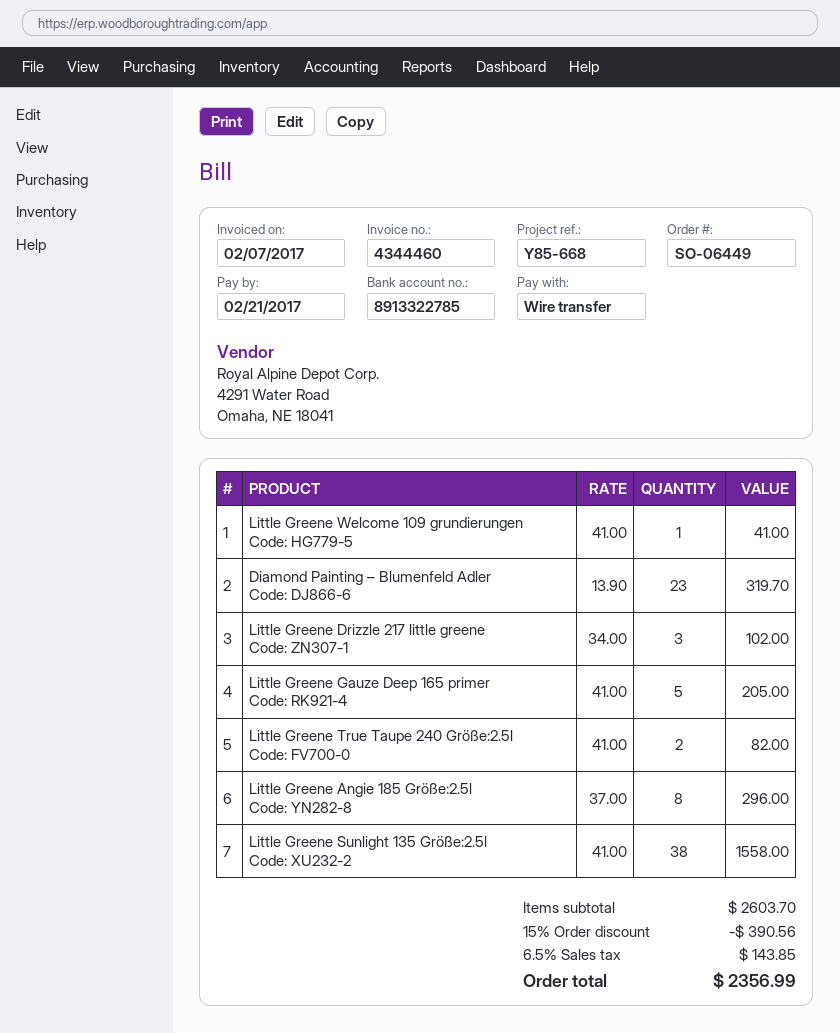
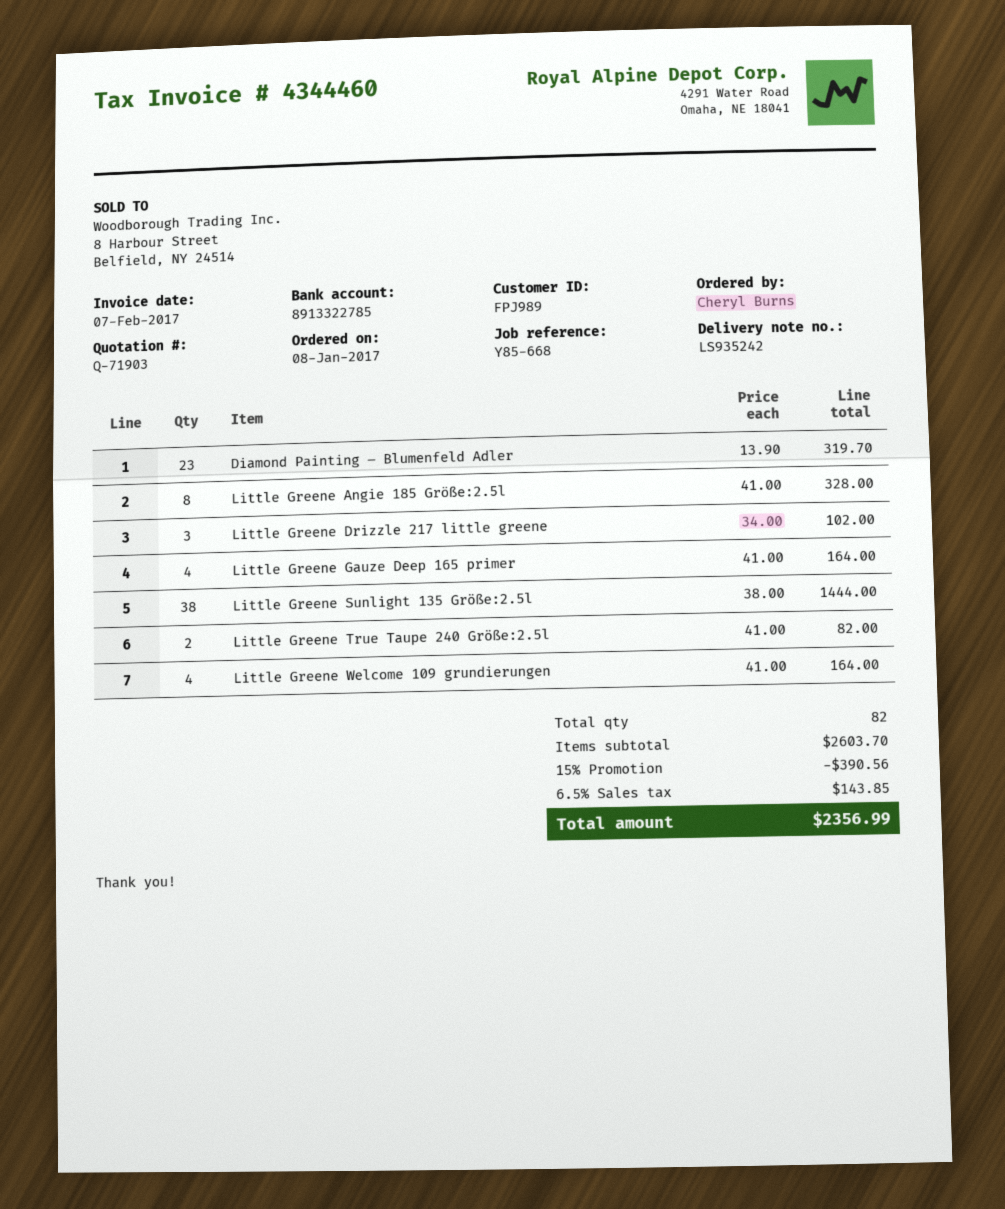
Little Greene Welcome 109 grundierungen: 1 x 41.00 = 41.00 -> 4 x 41.00 = 164.00
Little Greene Gauze Deep 165 primer: 5 x 41.00 = 205.00 -> 4 x 41.00 = 164.00
Little Greene Angie 185 Größe:2.5l: 8 x 37.00 = 296.00 -> 8 x 41.00 = 328.00
Little Greene Sunlight 135 Größe:2.5l: 38 x 41.00 = 1558.00 -> 38 x 38.00 = 1444.00

